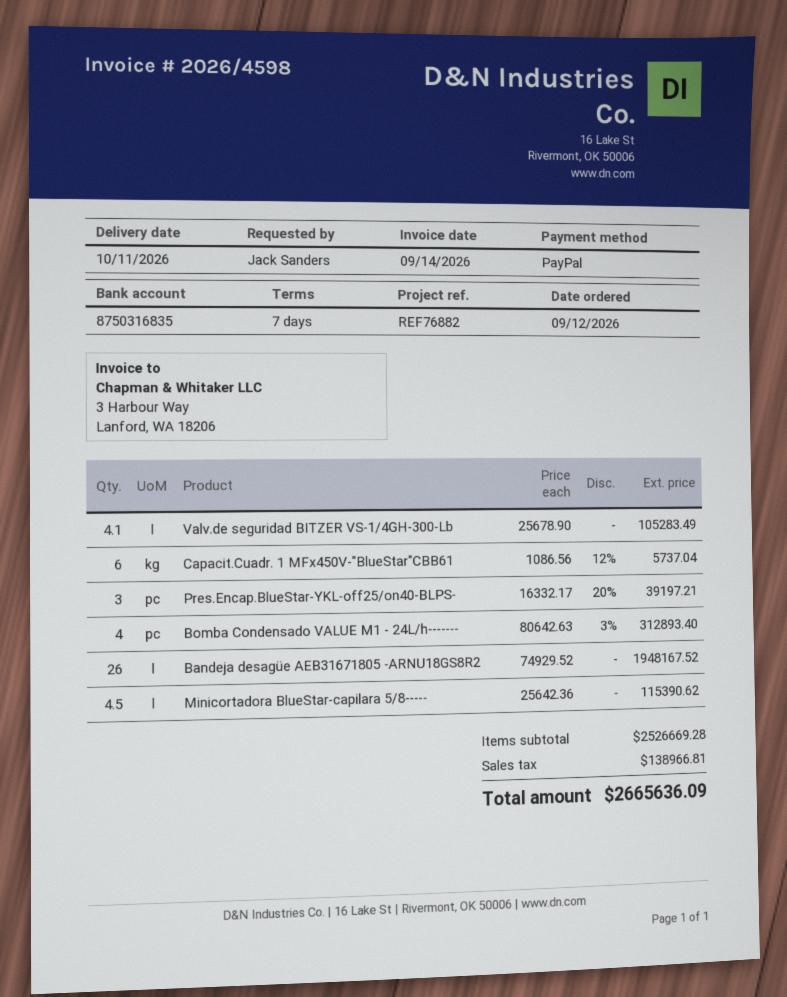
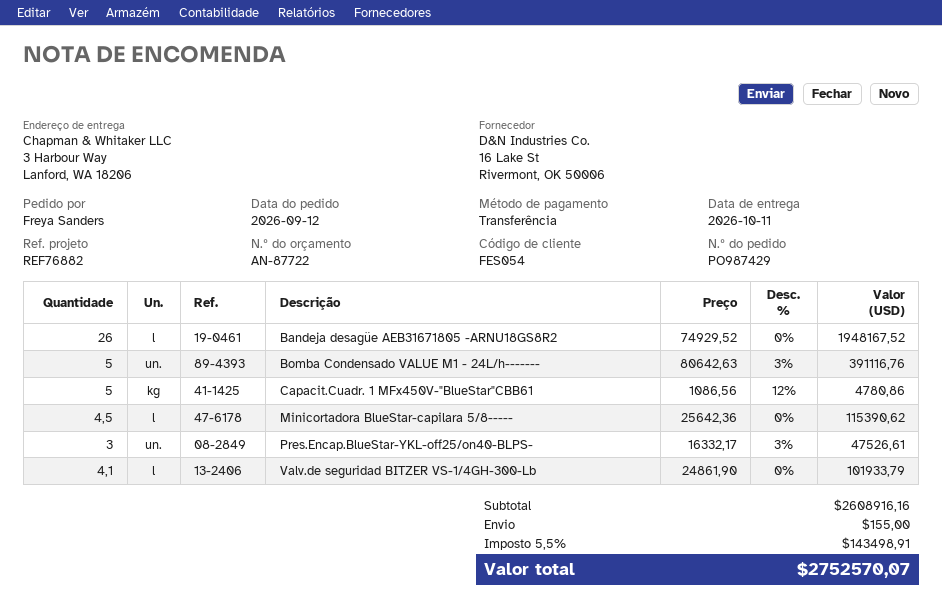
ordered by: Jack Sanders -> Freya Sanders
payment method: PayPal -> bank transfer
Valv.de seguridad BITZER VS-1/4GH-300-Lb: 4.1 x 25678.90 = 105283.49 -> 4.1 x 24861.90 = 101933.79
Capacit.Cuadr. 1 MFx450V-"BlueStar"CBB61: 6 x 1086.56 - 12% = 5737.04 -> 5 x 1086.56 - 12% = 4780.86
Pres.Encap.BlueStar-YKL-off25/on40-BLPS-: 3 x 16332.17 - 20% = 39197.21 -> 3 x 16332.17 - 3% = 47526.61
Bomba Condensado VALUE M1 - 24L/h-------: 4 x 80642.63 - 3% = 312893.40 -> 5 x 80642.63 - 3% = 391116.76
subtotal: 2526669.28 -> 2608916.16
shipping: none -> 155.00
tax: 138966.81 -> 143498.91
total: 2665636.09 -> 2752570.07

